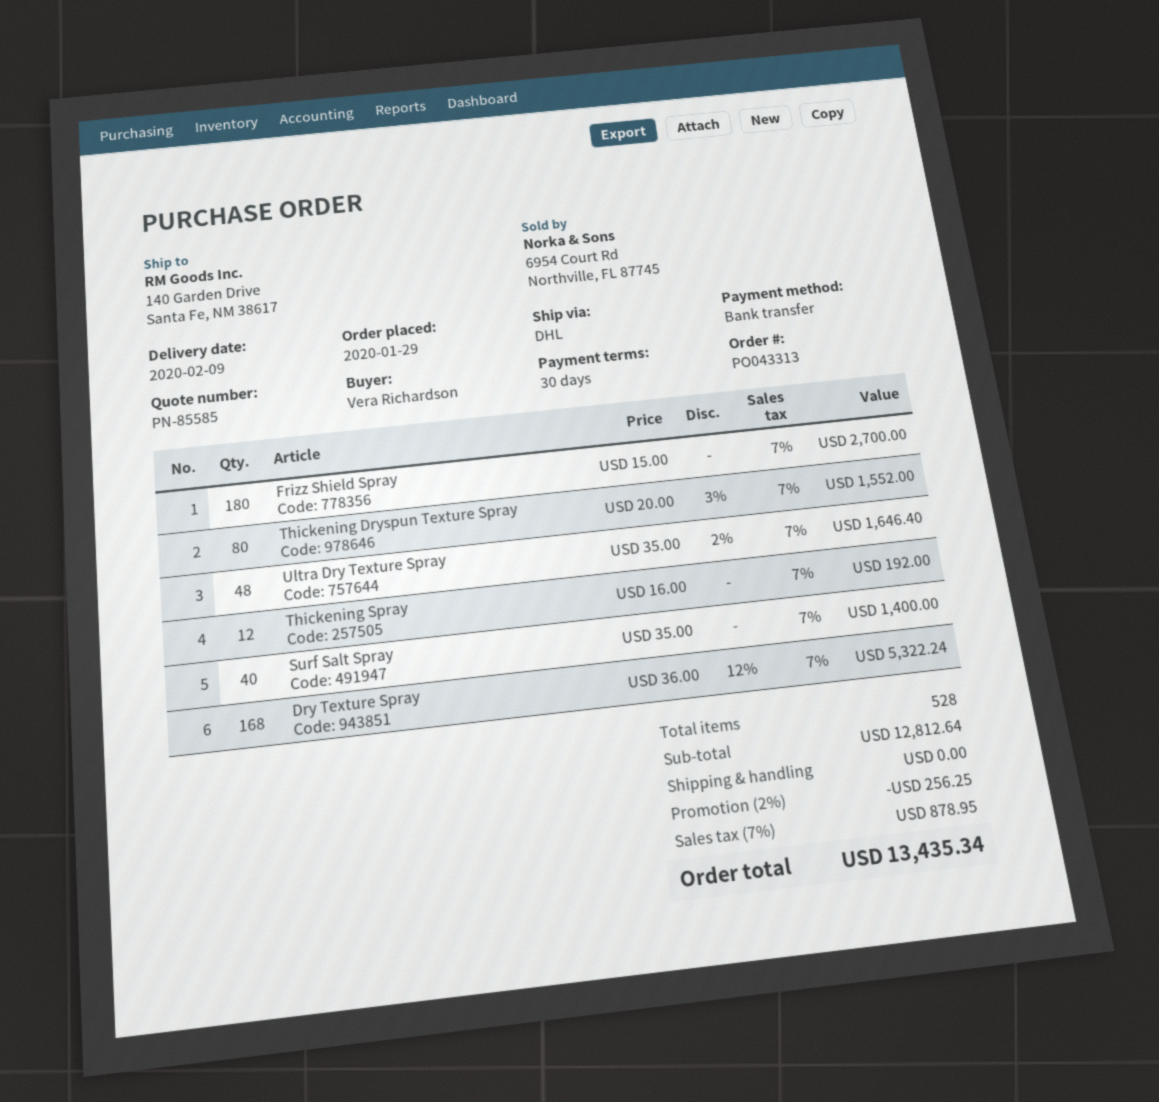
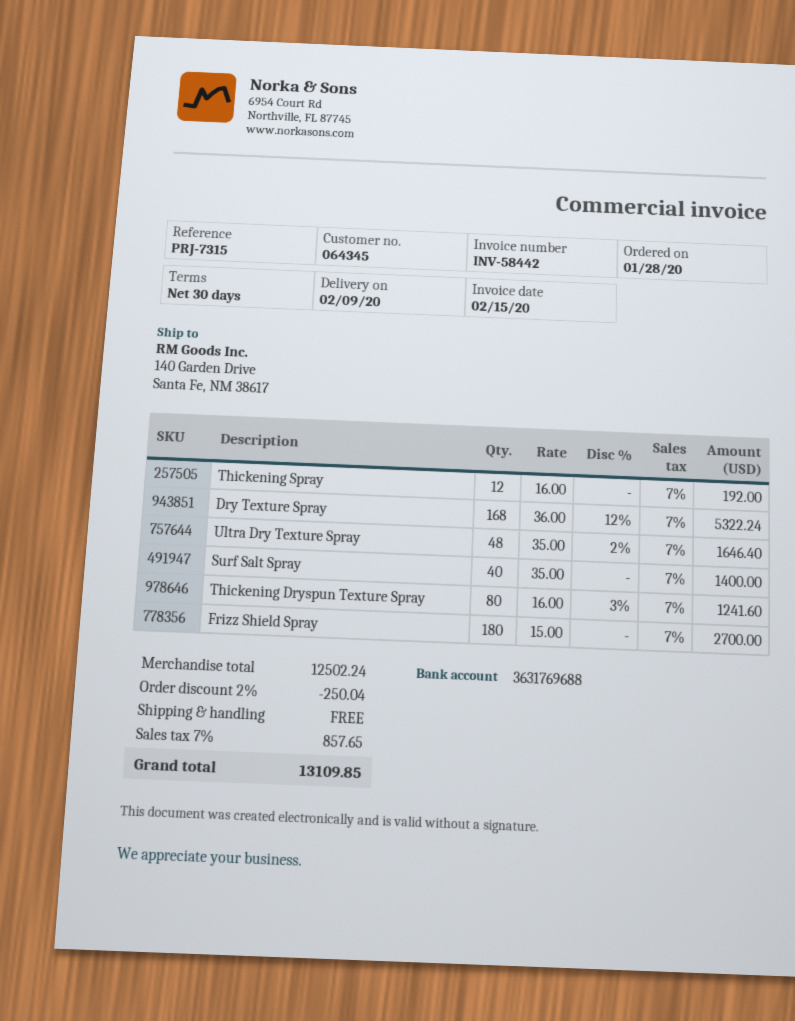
order date: 2020-01-29 -> 2020-01-28
Thickening Dryspun Texture Spray: 80 x 20.00 - 3% = 1552.00 -> 80 x 16.00 - 3% = 1241.60
subtotal: 12812.64 -> 12502.24
discount: 2% = 256.25 -> 2% = 250.04
tax: 7% = 878.95 -> 7% = 857.65
total: 13435.34 -> 13109.85

